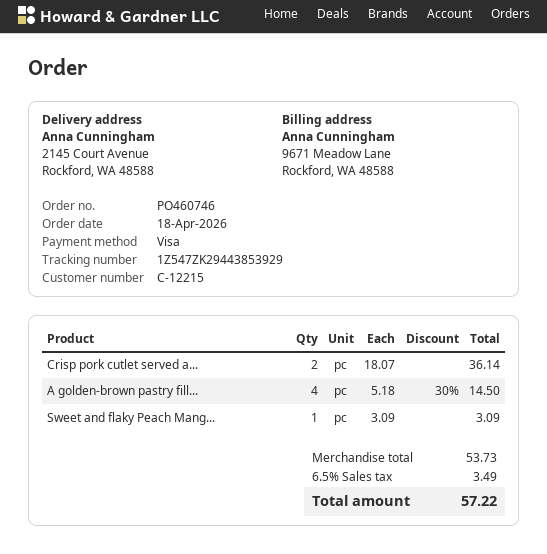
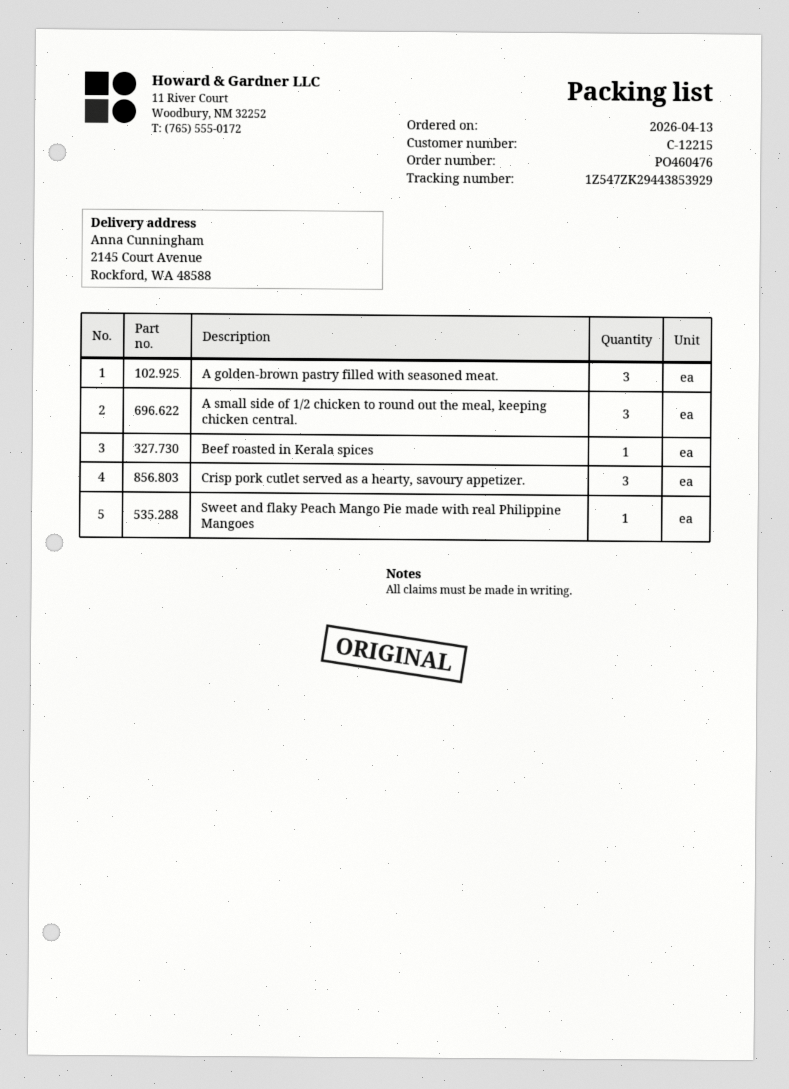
order number: PO460746 -> PO460476
order date: 2026-04-18 -> 2026-04-13
Crisp pork cutlet served a...: 2 -> 3
A golden-brown pastry fill...: 4 -> 3
A small side of 1/2 chicken to round out the meal, keeping chicken central.: none -> 3
Beef roasted in Kerala spices: none -> 1

